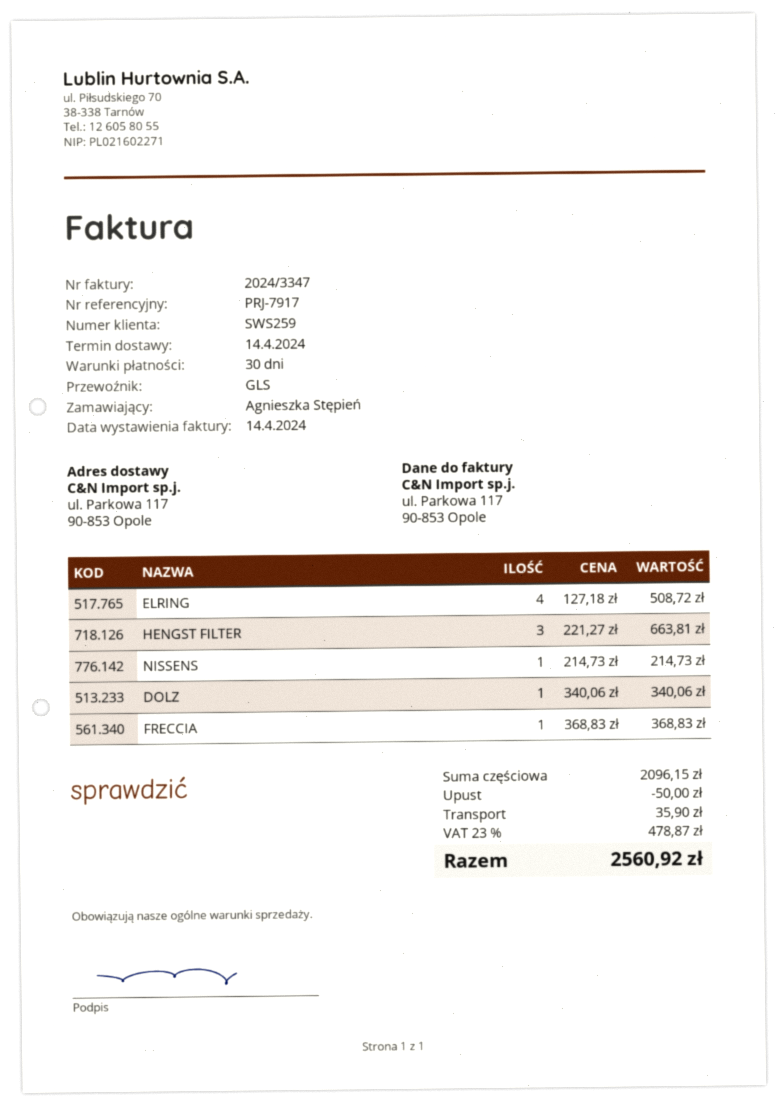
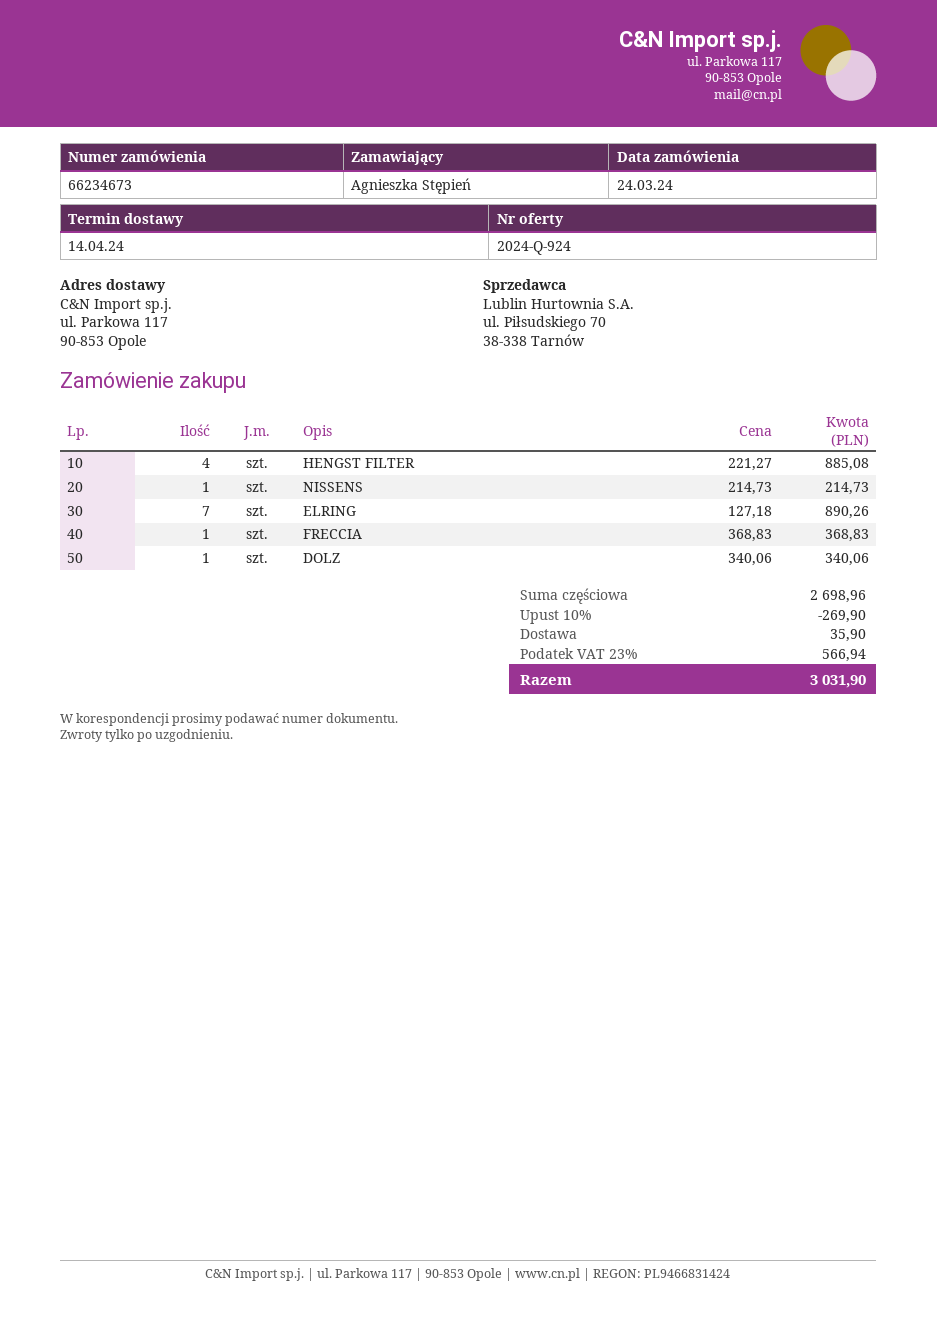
ELRING: 4 x 127.18 = 508.72 -> 7 x 127.18 = 890.26
HENGST FILTER: 3 x 221.27 = 663.81 -> 4 x 221.27 = 885.08
subtotal: 2096.15 -> 2698.96
discount: 50.00 -> 269.90
tax: 23% = 478.87 -> 23% = 566.94
total: 2560.92 -> 3031.90

